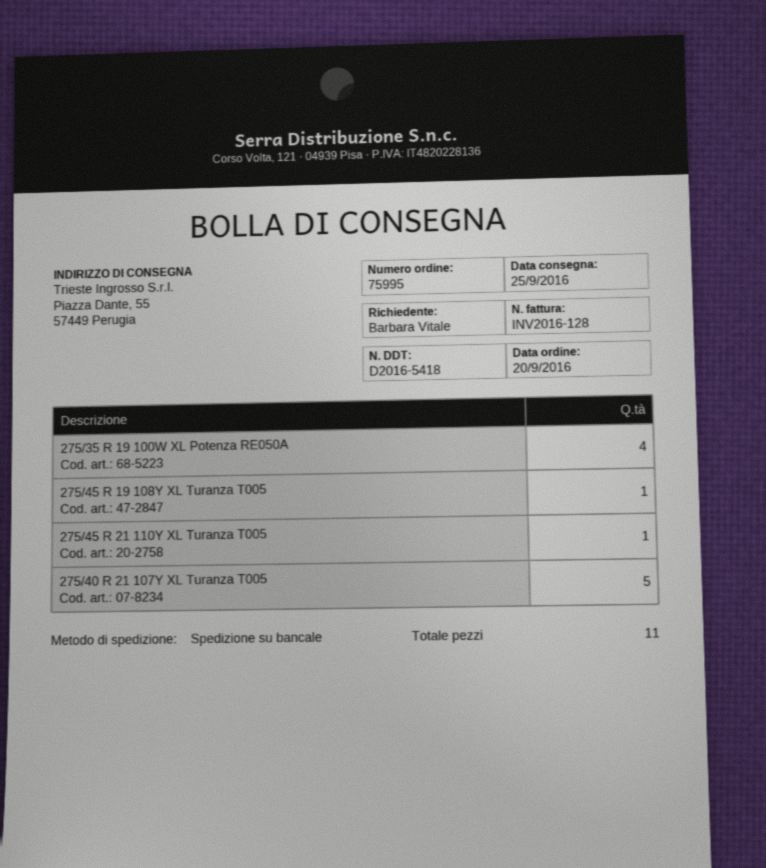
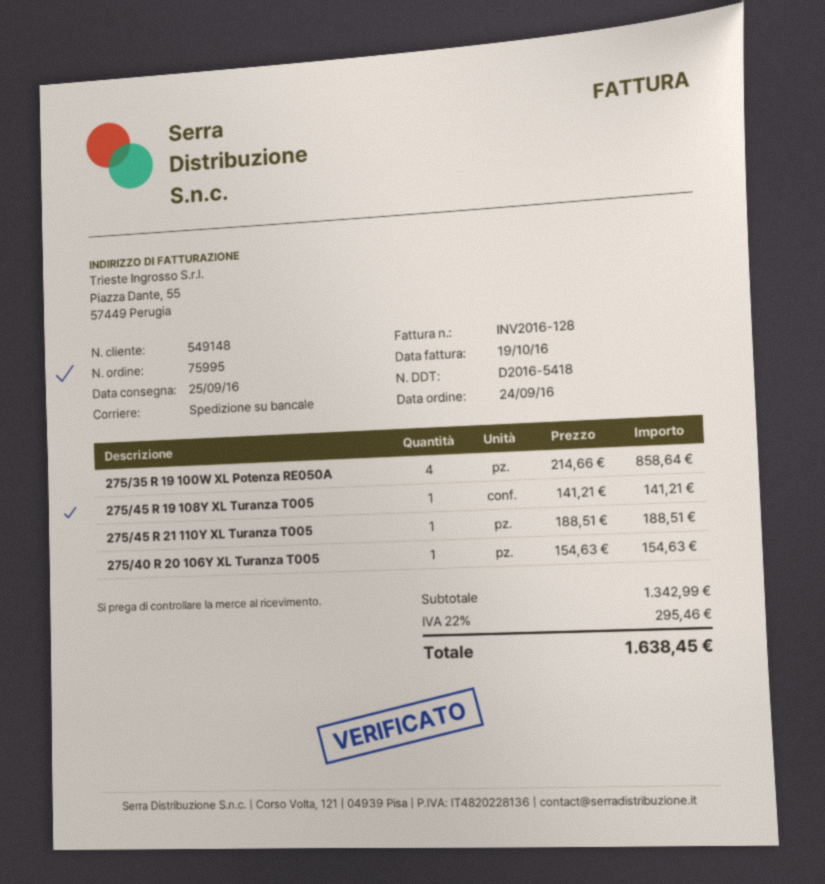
order date: 2016-09-20 -> 2016-09-24
275/40 R 21 107Y XL Turanza T005: 5 -> none
275/40 R 20 106Y XL Turanza T005: none -> 1

